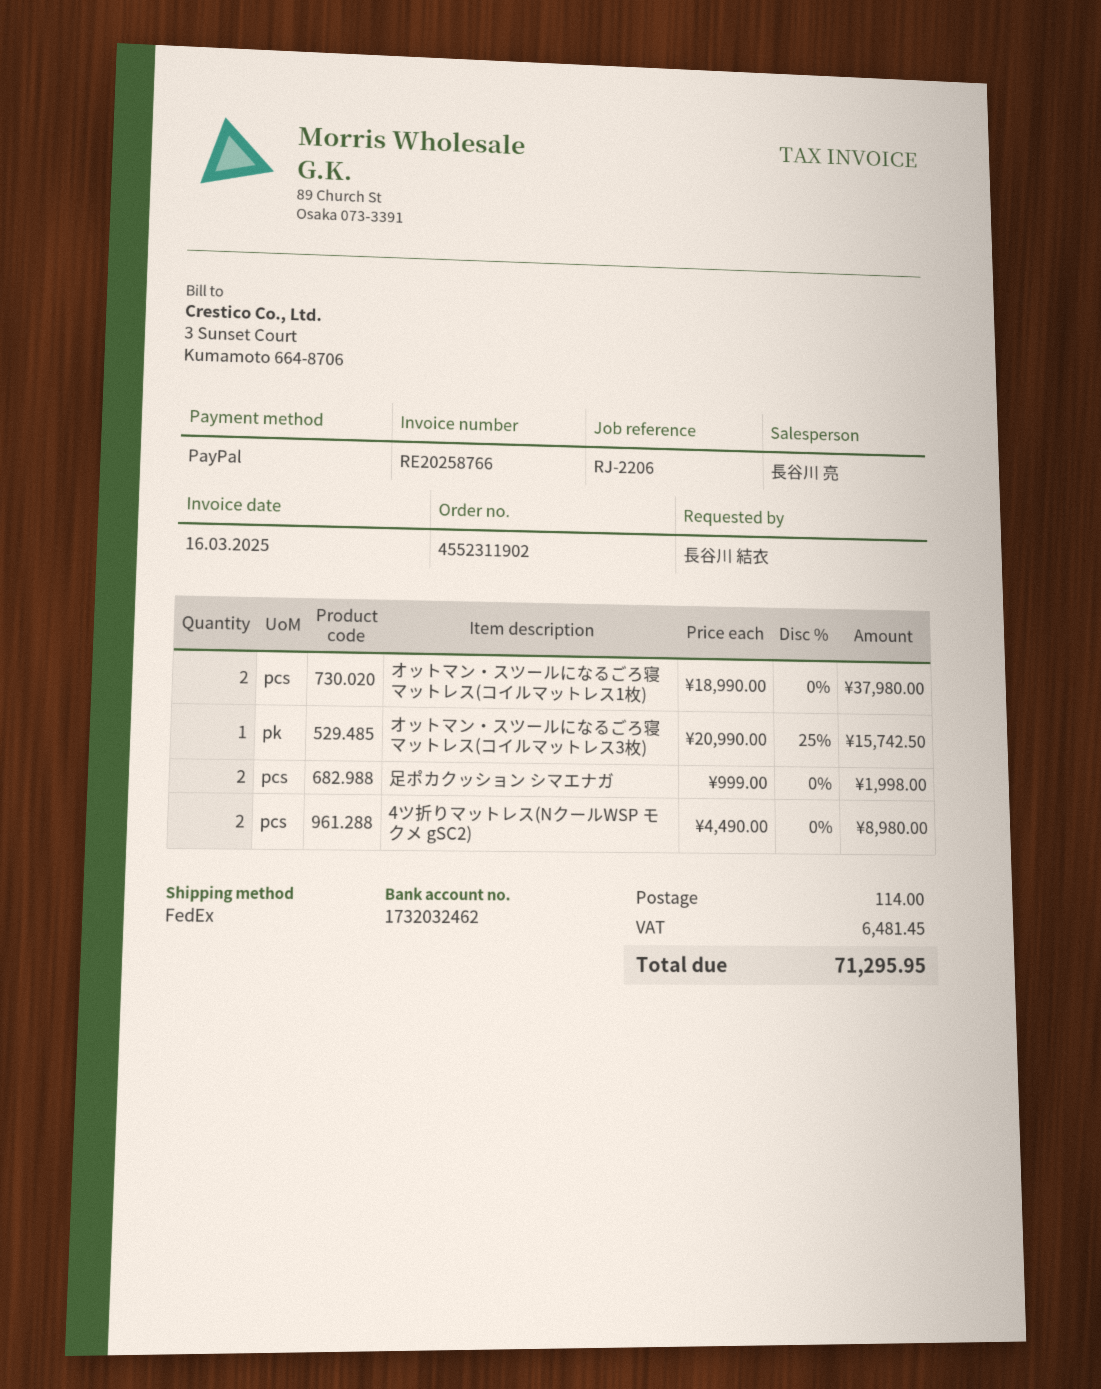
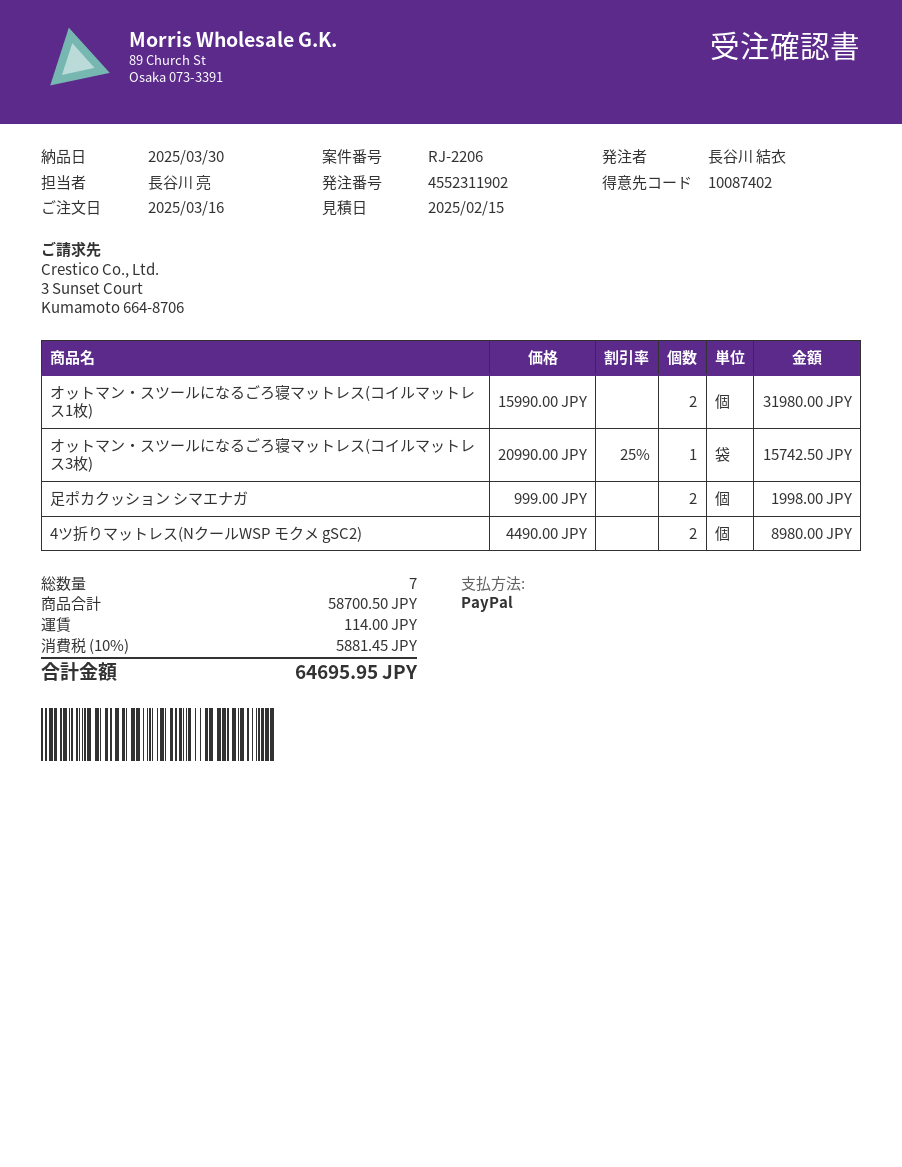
オットマン・スツールになるごろ寝マットレス(コイルマットレス1枚): 2 x 18990.00 = 37980.00 -> 2 x 15990.00 = 31980.00
tax: 6481.45 -> 5881.45
total: 71295.95 -> 64695.95

